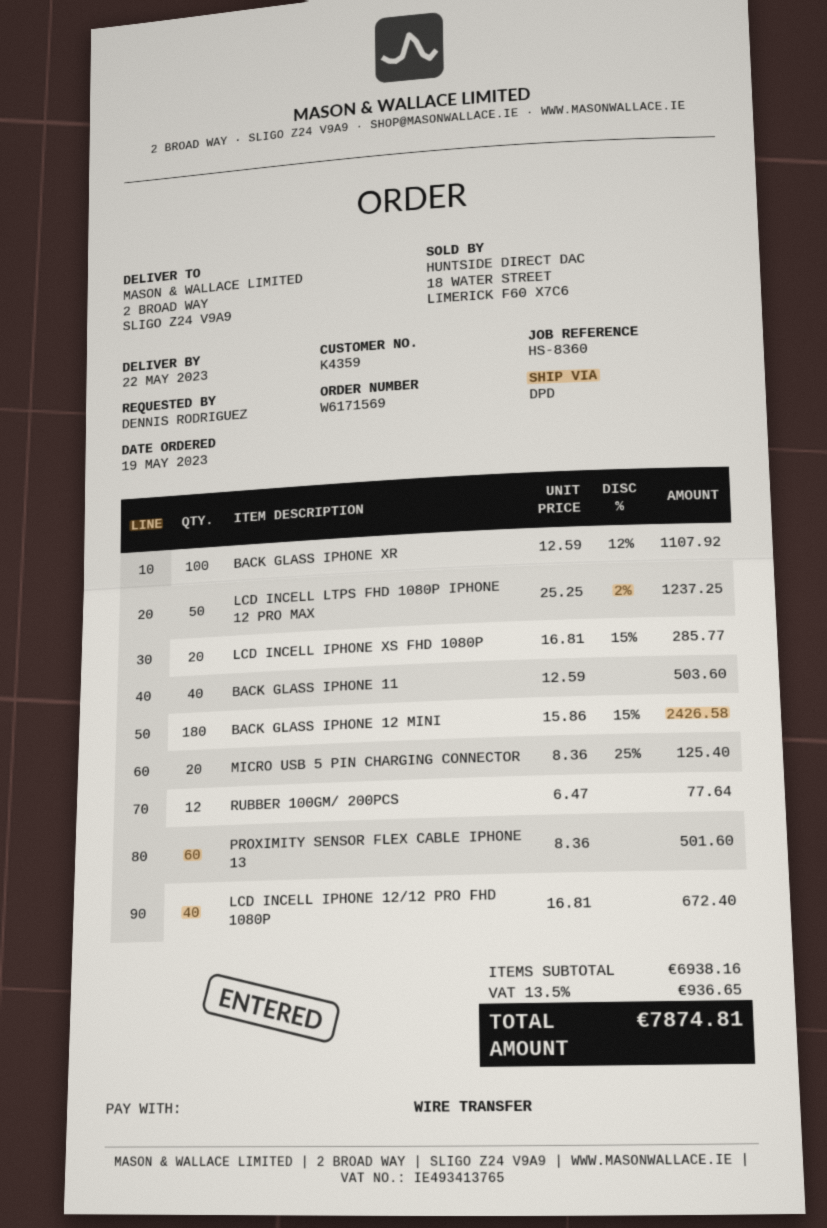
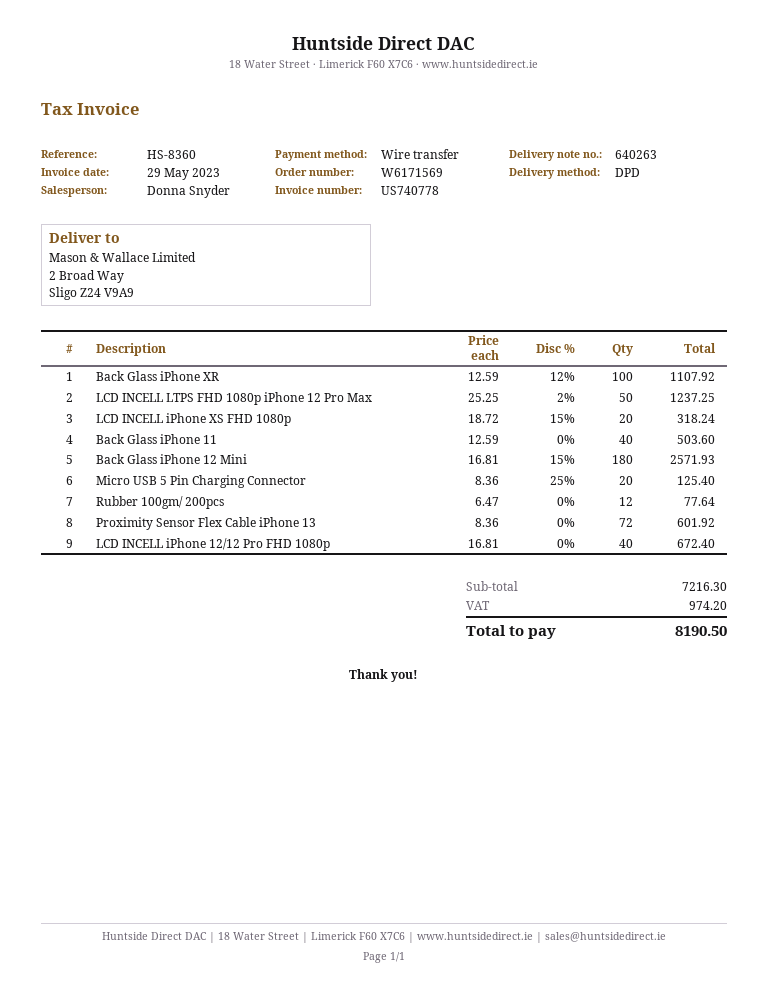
LCD INCELL IPHONE XS FHD 1080P: 20 x 16.81 - 15% = 285.77 -> 20 x 18.72 - 15% = 318.24
BACK GLASS IPHONE 12 MINI: 180 x 15.86 - 15% = 2426.58 -> 180 x 16.81 - 15% = 2571.93
PROXIMITY SENSOR FLEX CABLE IPHONE 13: 60 x 8.36 = 501.60 -> 72 x 8.36 = 601.92
subtotal: 6938.16 -> 7216.30
tax: 936.65 -> 974.20
total: 7874.81 -> 8190.50

